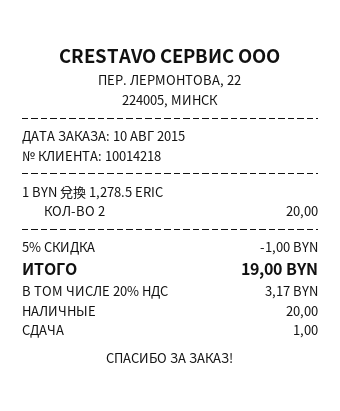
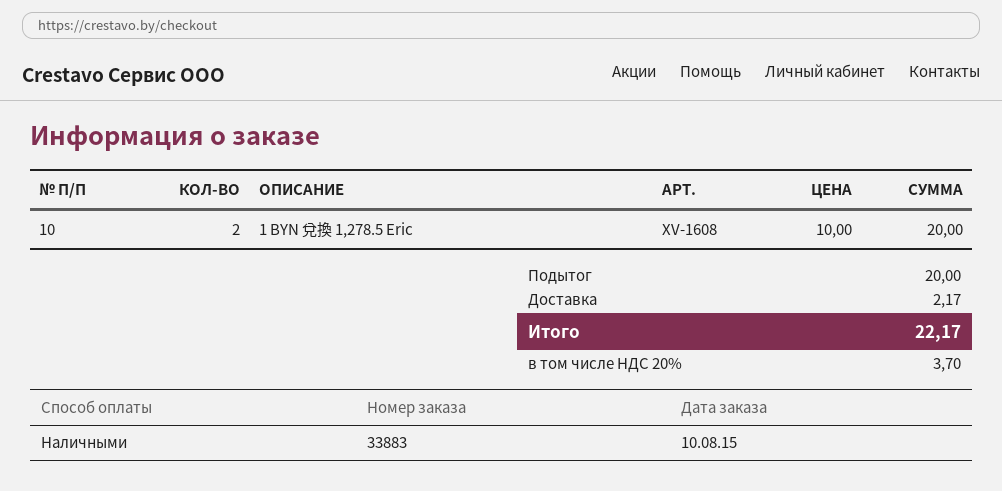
discount: 5% = 1.00 -> none
shipping: none -> 2.17
tax: 20% = 3.17 -> 20% = 3.70
total: 19.00 -> 22.17

